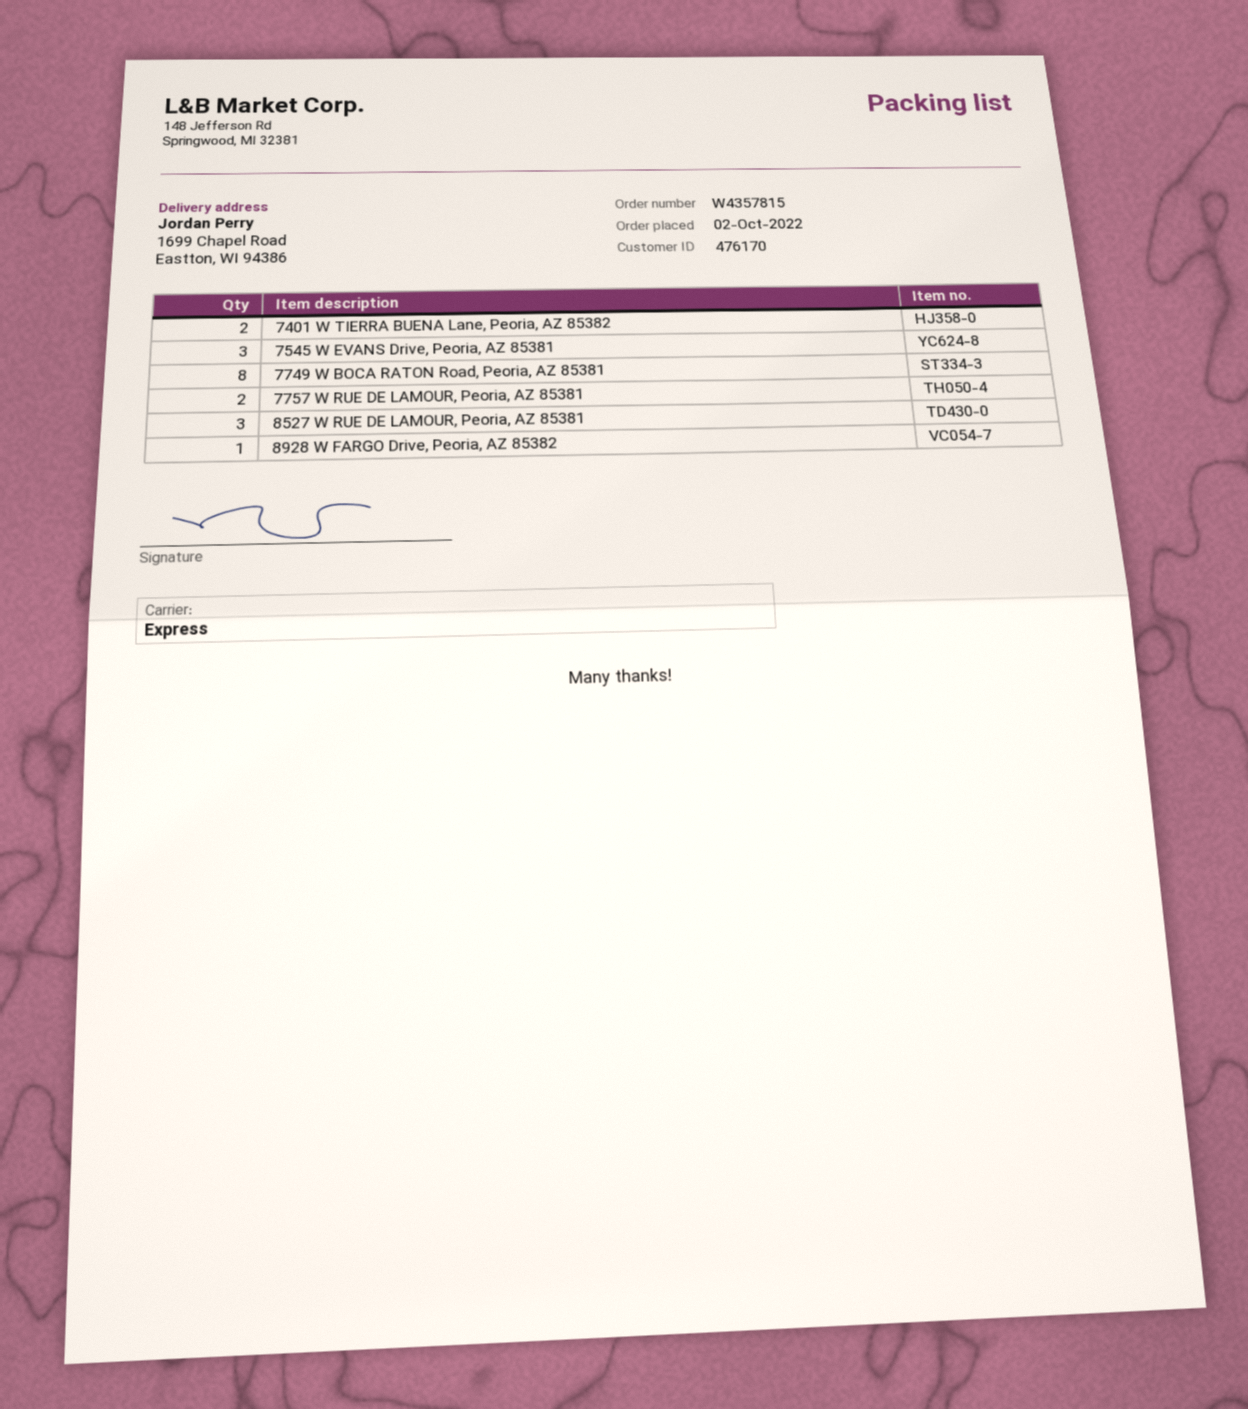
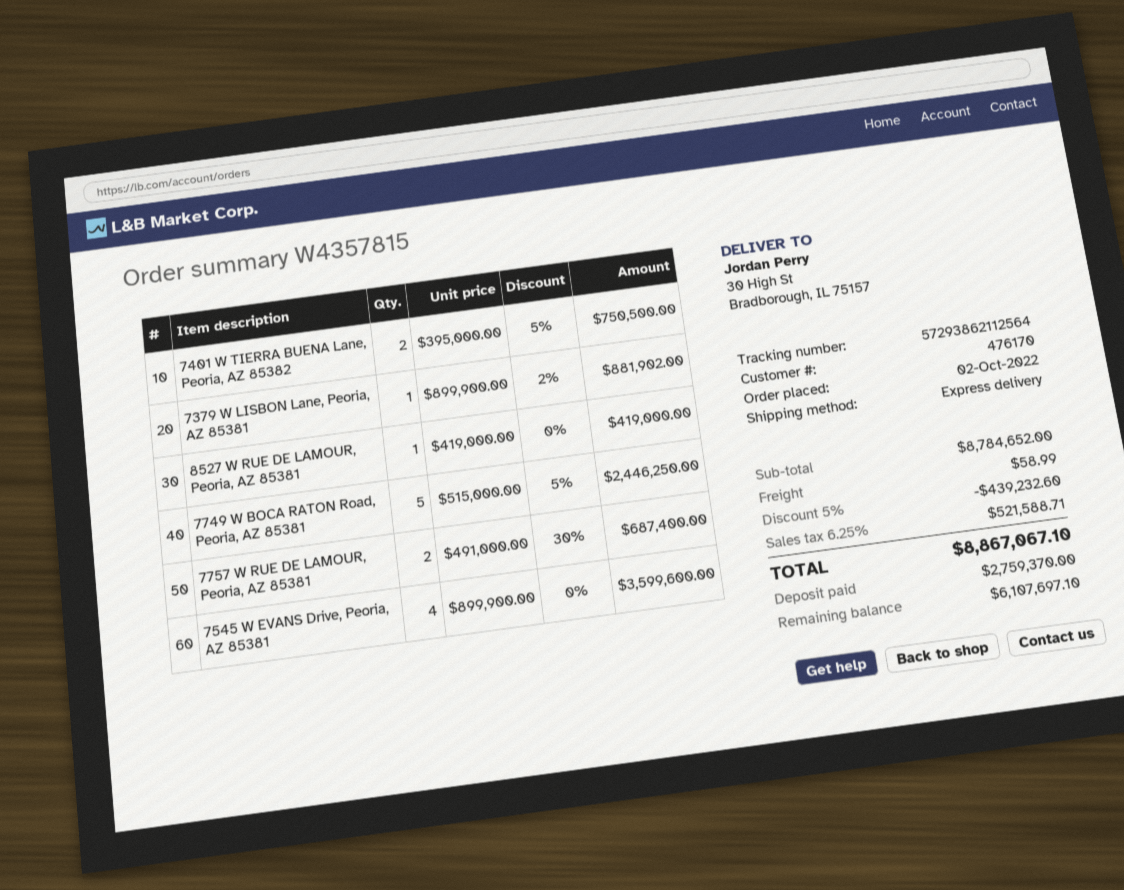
ship to: 1699 Chapel Road, Eastton, WI 94386 -> 30 High St, Bradborough, IL 75157
7545 W EVANS Drive, Peoria, AZ 85381: 3 -> 4
7749 W BOCA RATON Road, Peoria, AZ 85381: 8 -> 5
8527 W RUE DE LAMOUR, Peoria, AZ 85381: 3 -> 1
8928 W FARGO Drive, Peoria, AZ 85382: 1 -> none
7379 W LISBON Lane, Peoria, AZ 85381: none -> 1

